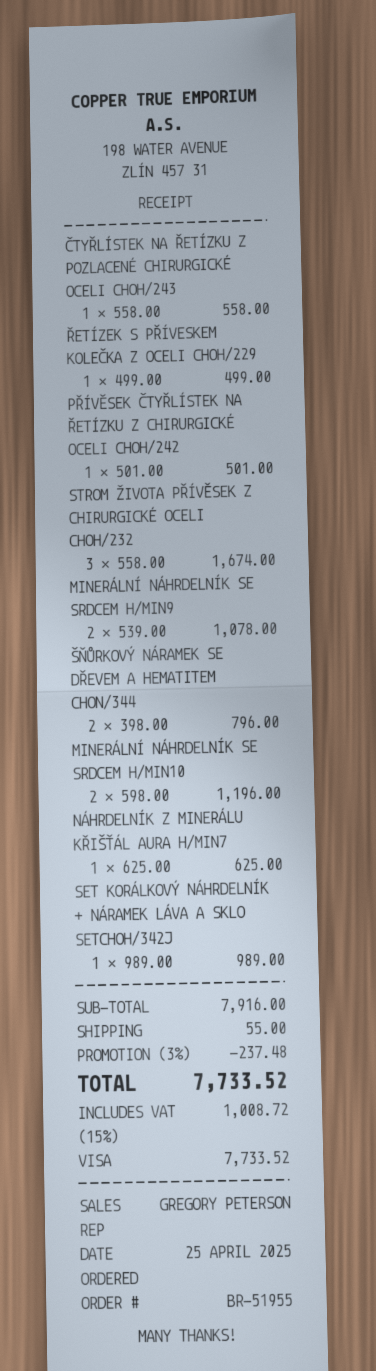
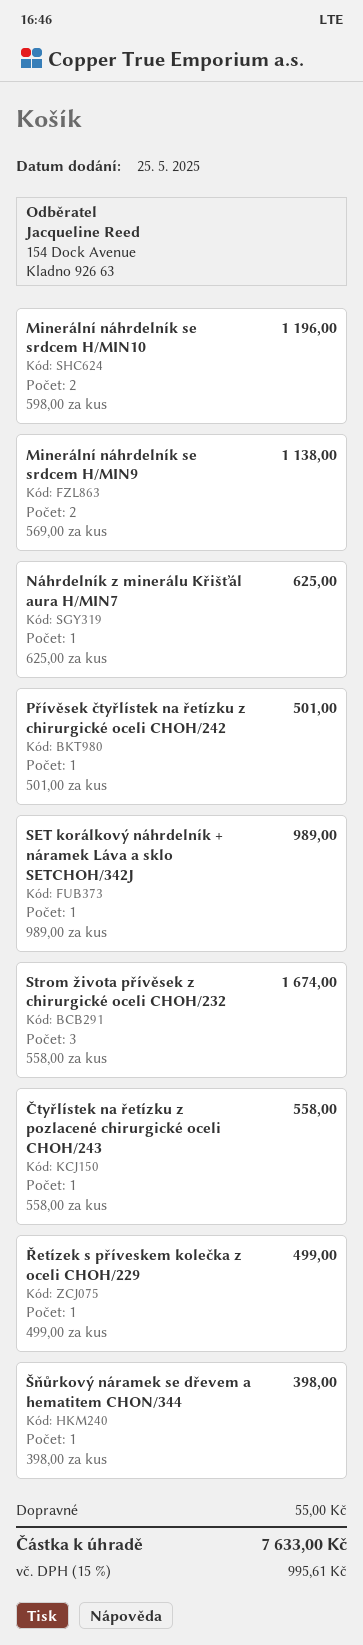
MINERÁLNÍ NÁHRDELNÍK SE SRDCEM H/MIN9: 2 x 539.00 = 1078.00 -> 2 x 569.00 = 1138.00
ŠŇŮRKOVÝ NÁRAMEK SE DŘEVEM A HEMATITEM CHON/344: 2 x 398.00 = 796.00 -> 1 x 398.00 = 398.00
discount: 3% = 237.48 -> none
tax: 15% = 1008.72 -> 15% = 995.61
total: 7733.52 -> 7633.00

